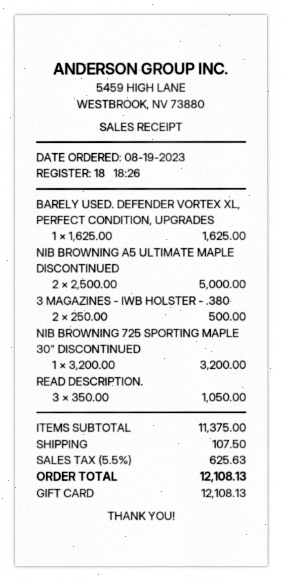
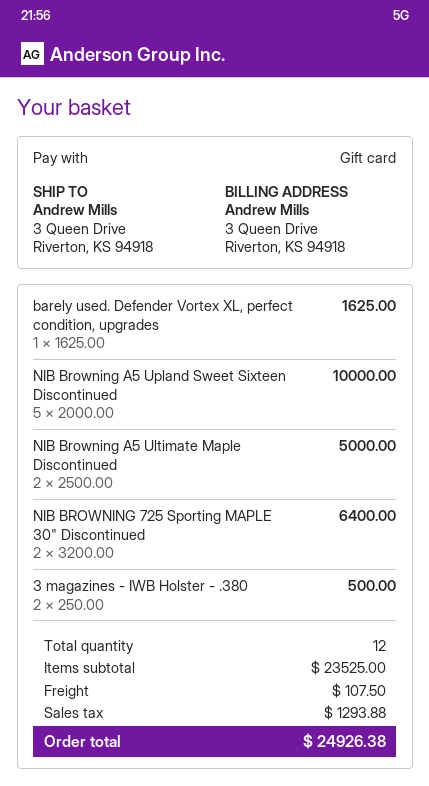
NIB BROWNING 725 SPORTING MAPLE 30" DISCONTINUED: 1 x 3200.00 = 3200.00 -> 2 x 3200.00 = 6400.00
READ DESCRIPTION.: 3 x 350.00 = 1050.00 -> none
NIB Browning A5 Upland Sweet Sixteen Discontinued: none -> 5 x 2000.00 = 10000.00
subtotal: 11375.00 -> 23525.00
tax: 625.63 -> 1293.88
total: 12108.13 -> 24926.38

